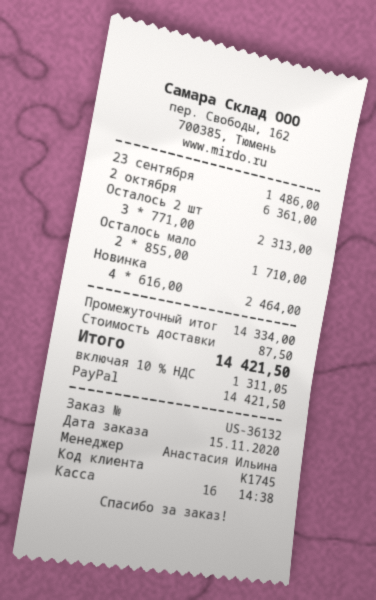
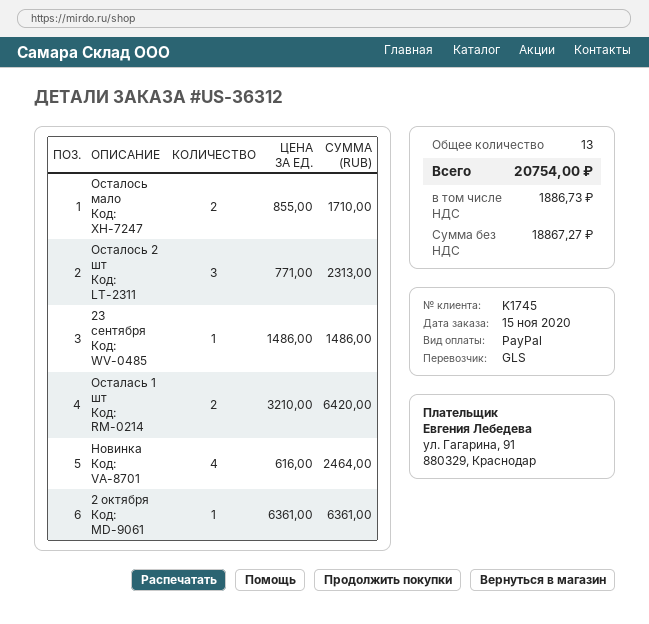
order number: US-36132 -> US-36312
Осталась 1 шт: none -> 2 x 3210.00 = 6420.00
shipping: 87.50 -> none
tax: 1311.05 -> 1886.73
total: 14421.50 -> 20754.00

